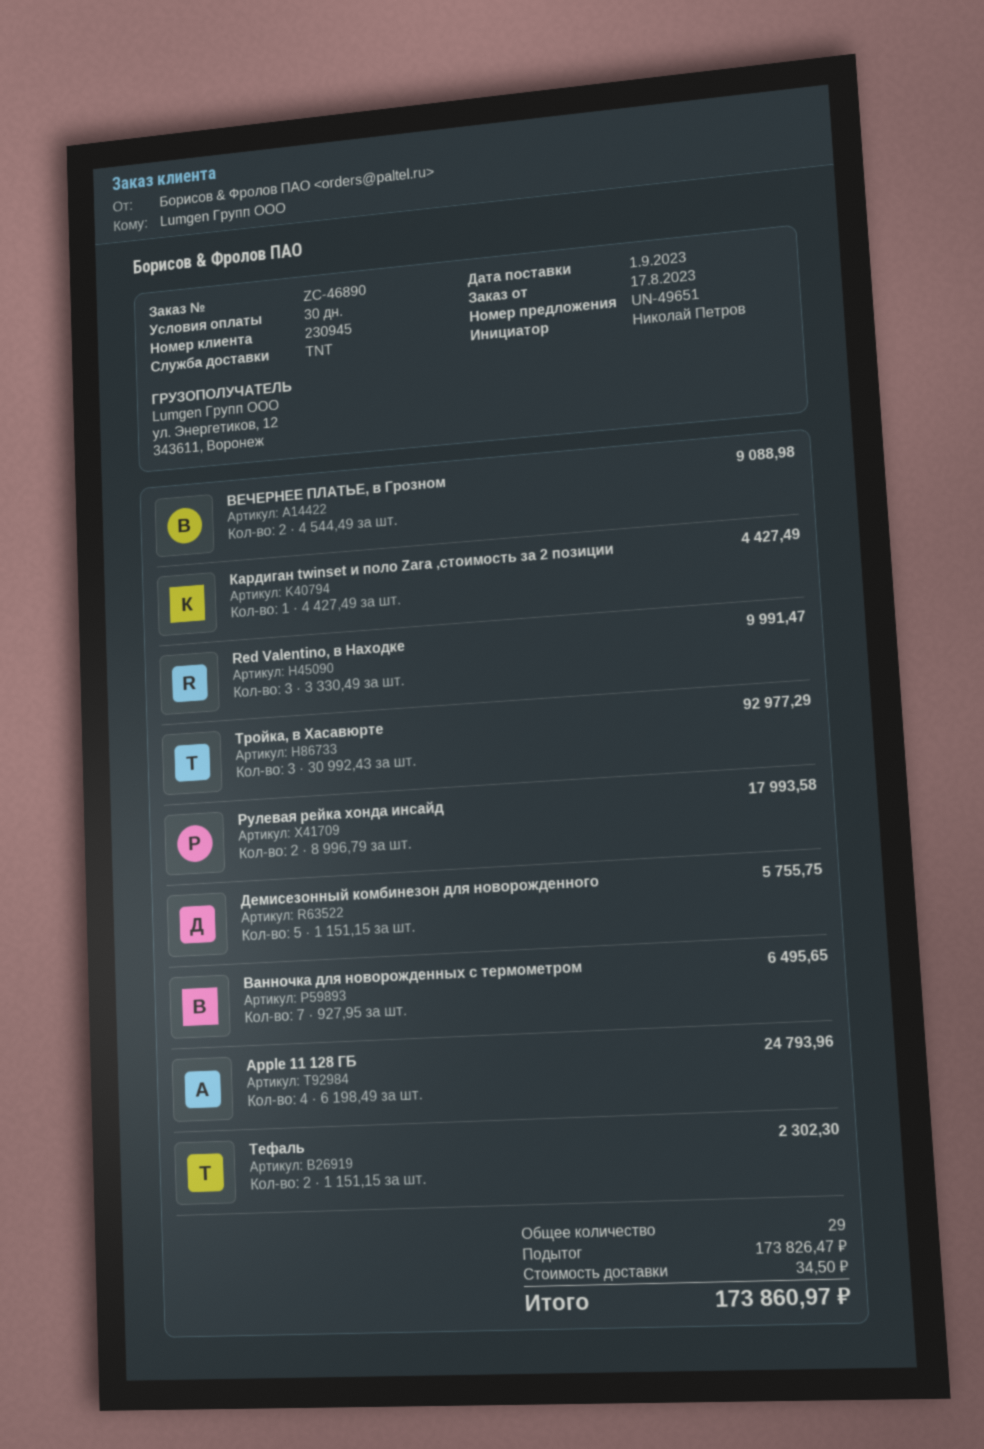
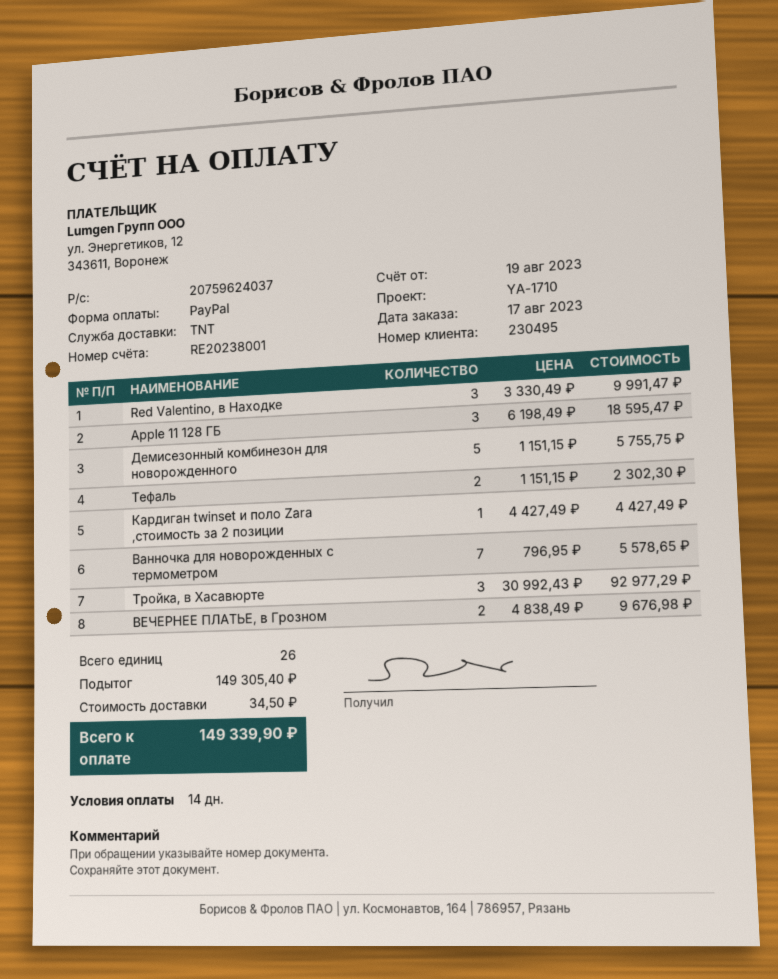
payment terms: 30 days -> 14 days
customer number: 230945 -> 230495
ВЕЧЕРНЕЕ ПЛАТЬЕ, в Грозном: 2 x 4544.49 = 9088.98 -> 2 x 4838.49 = 9676.98
Рулевая рейка хонда инсайд: 2 x 8996.79 = 17993.58 -> none
Ванночка для новорожденных с термометром: 7 x 927.95 = 6495.65 -> 7 x 796.95 = 5578.65
Apple 11 128 ГБ: 4 x 6198.49 = 24793.96 -> 3 x 6198.49 = 18595.47
total quantity: 29 -> 26
subtotal: 173826.47 -> 149305.40
total: 173860.97 -> 149339.90

